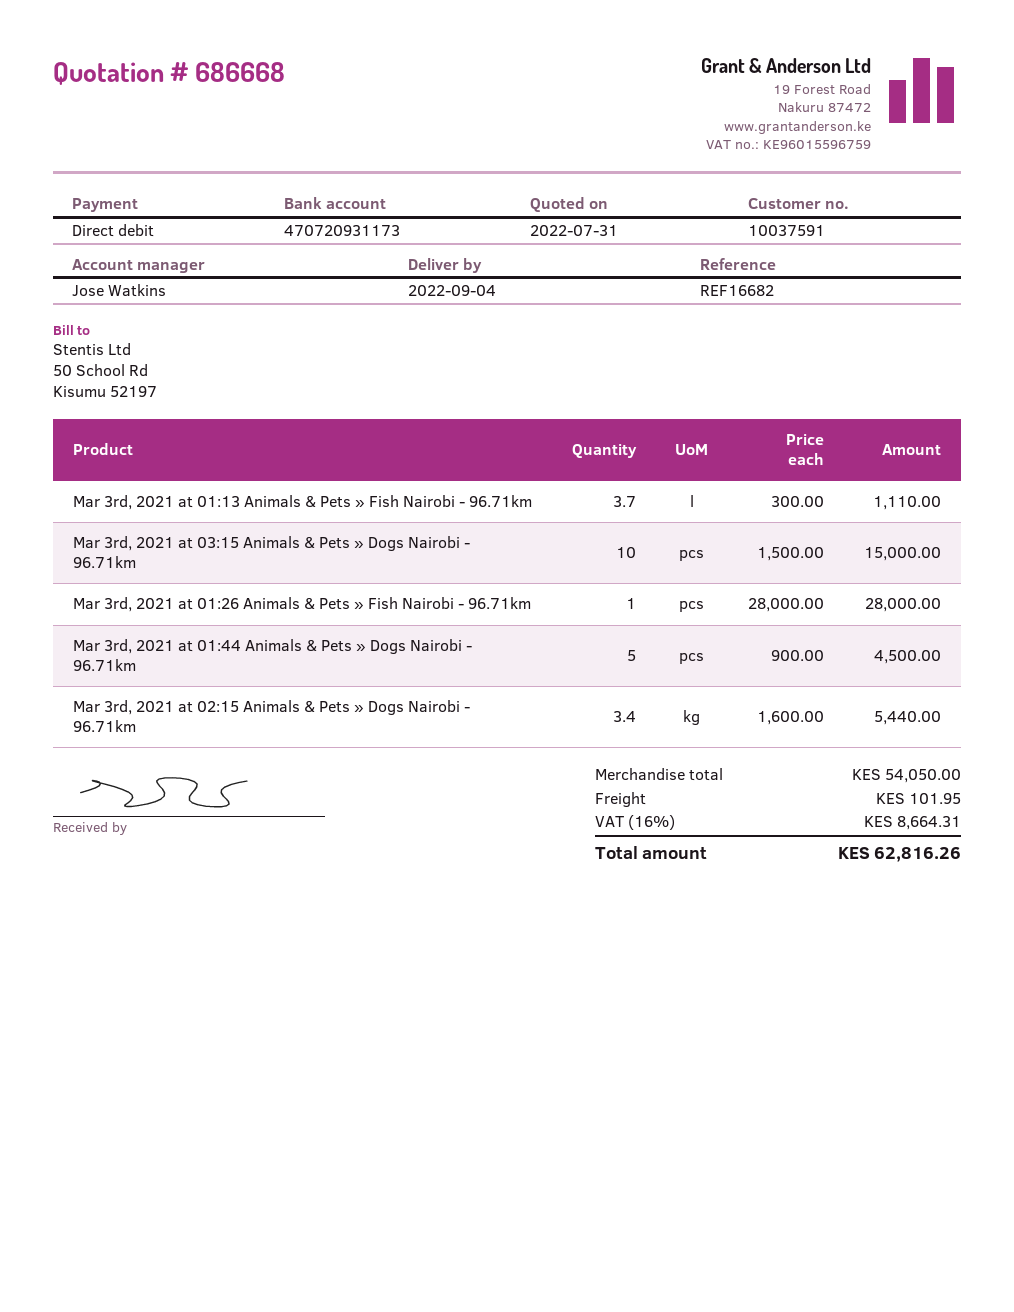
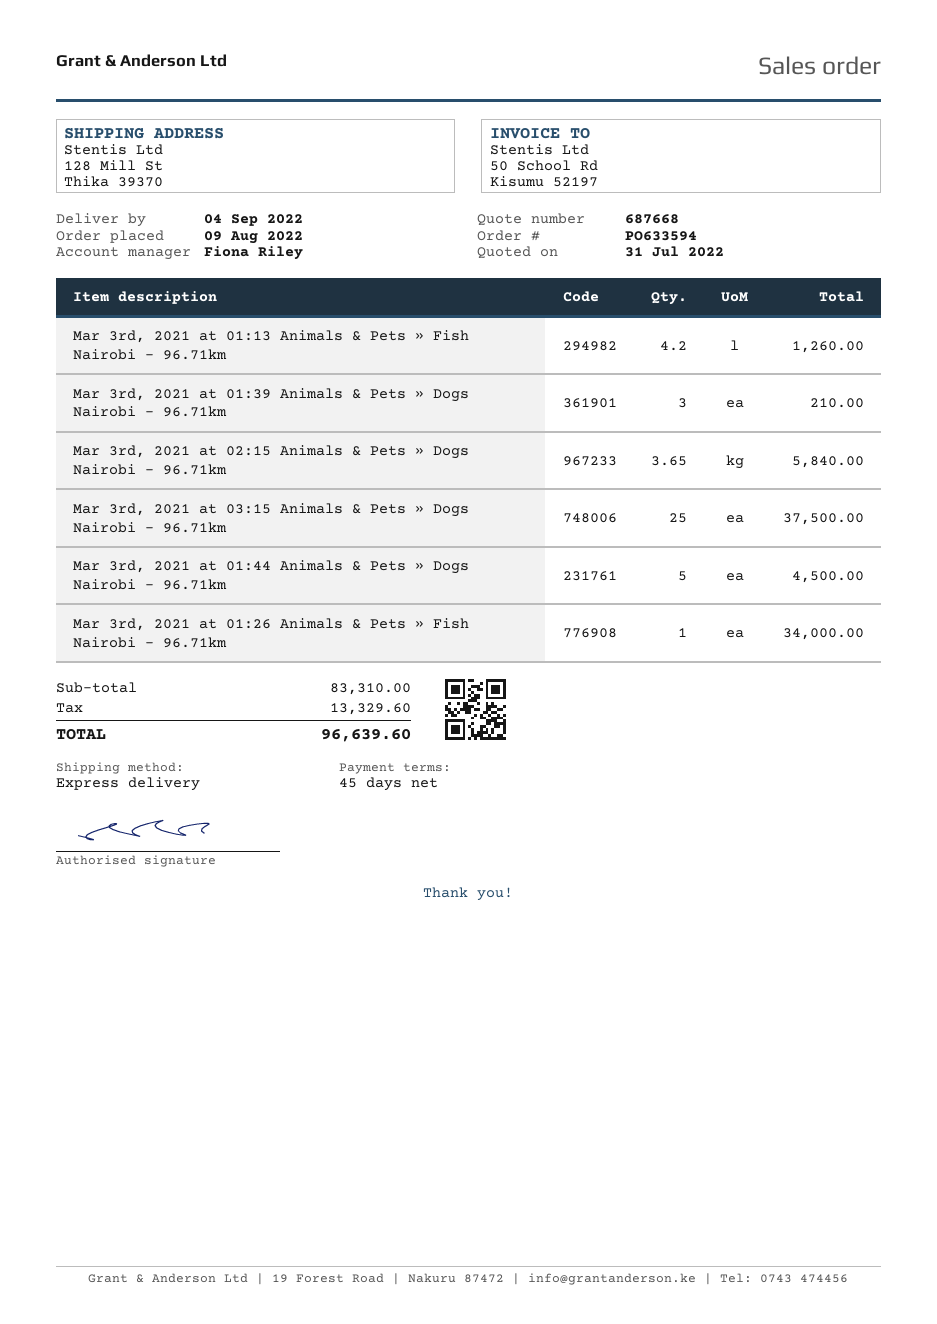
quote number: 686668 -> 687668
sales rep: Jose Watkins -> Fiona Riley
Mar 3rd, 2021 at 01:13 Animals & Pets » Fish Nairobi - 96.71km: 3.7 for 1110.00 -> 4.2 for 1260.00
Mar 3rd, 2021 at 03:15 Animals & Pets » Dogs Nairobi - 96.71km: 10 for 15000.00 -> 25 for 37500.00
Mar 3rd, 2021 at 01:26 Animals & Pets » Fish Nairobi - 96.71km: 1 for 28000.00 -> 1 for 34000.00
Mar 3rd, 2021 at 02:15 Animals & Pets » Dogs Nairobi - 96.71km: 3.4 for 5440.00 -> 3.65 for 5840.00
Mar 3rd, 2021 at 01:39 Animals & Pets » Dogs Nairobi - 96.71km: none -> 3 for 210.00
subtotal: 54050.00 -> 83310.00
shipping: 101.95 -> none
tax: 8664.31 -> 13329.60
total: 62816.26 -> 96639.60

